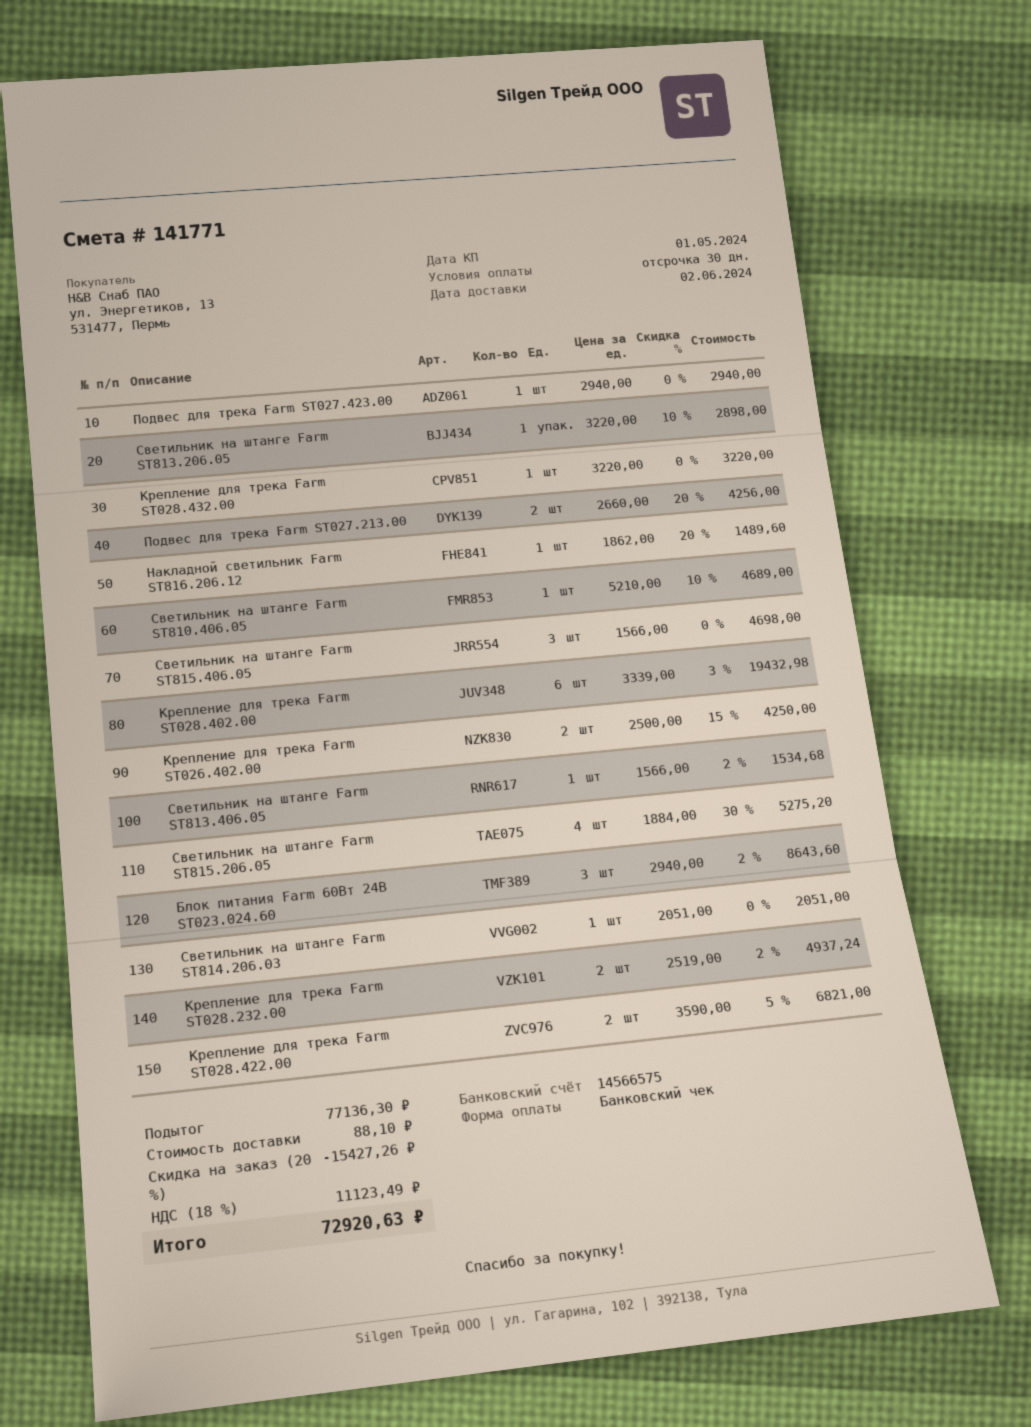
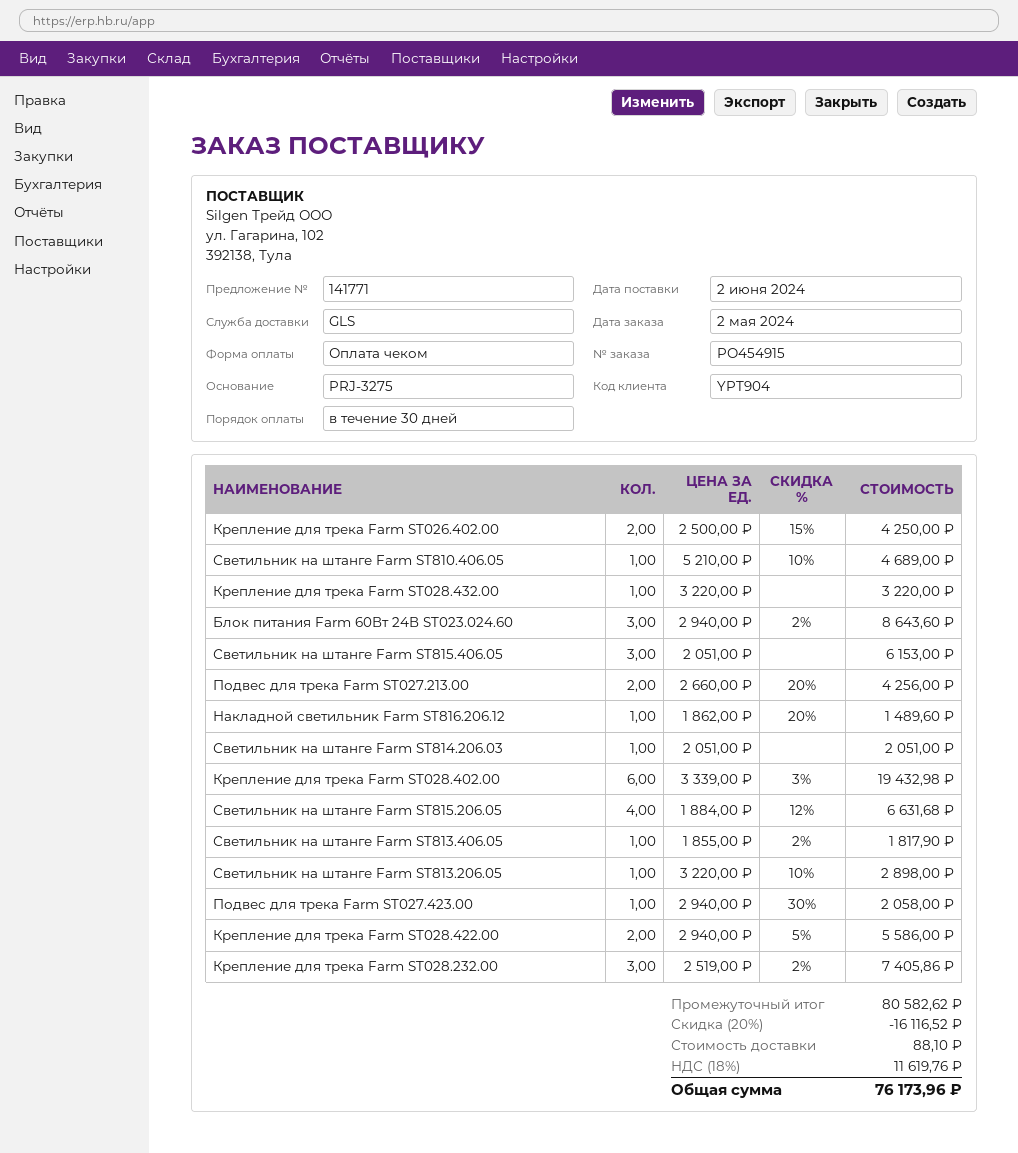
Подвес для трека Farm ST027.423.00: 1 x 2940.00 = 2940.00 -> 1 x 2940.00 - 30% = 2058.00
Светильник на штанге Farm ST815.406.05: 3 x 1566.00 = 4698.00 -> 3 x 2051.00 = 6153.00
Светильник на штанге Farm ST813.406.05: 1 x 1566.00 - 2% = 1534.68 -> 1 x 1855.00 - 2% = 1817.90
Светильник на штанге Farm ST815.206.05: 4 x 1884.00 - 30% = 5275.20 -> 4 x 1884.00 - 12% = 6631.68
Крепление для трека Farm ST028.232.00: 2 x 2519.00 - 2% = 4937.24 -> 3 x 2519.00 - 2% = 7405.86
Крепление для трека Farm ST028.422.00: 2 x 3590.00 - 5% = 6821.00 -> 2 x 2940.00 - 5% = 5586.00
subtotal: 77136.30 -> 80582.62
discount: 20% = 15427.26 -> 20% = 16116.52
tax: 18% = 11123.49 -> 18% = 11619.76
total: 72920.63 -> 76173.96

